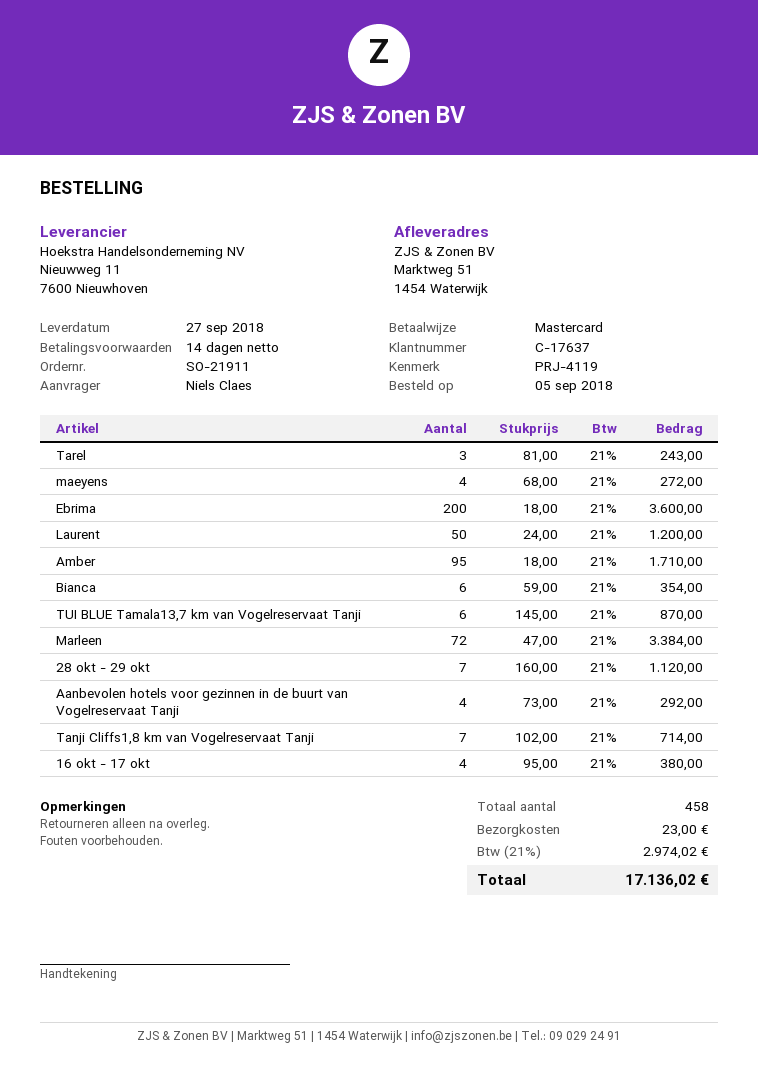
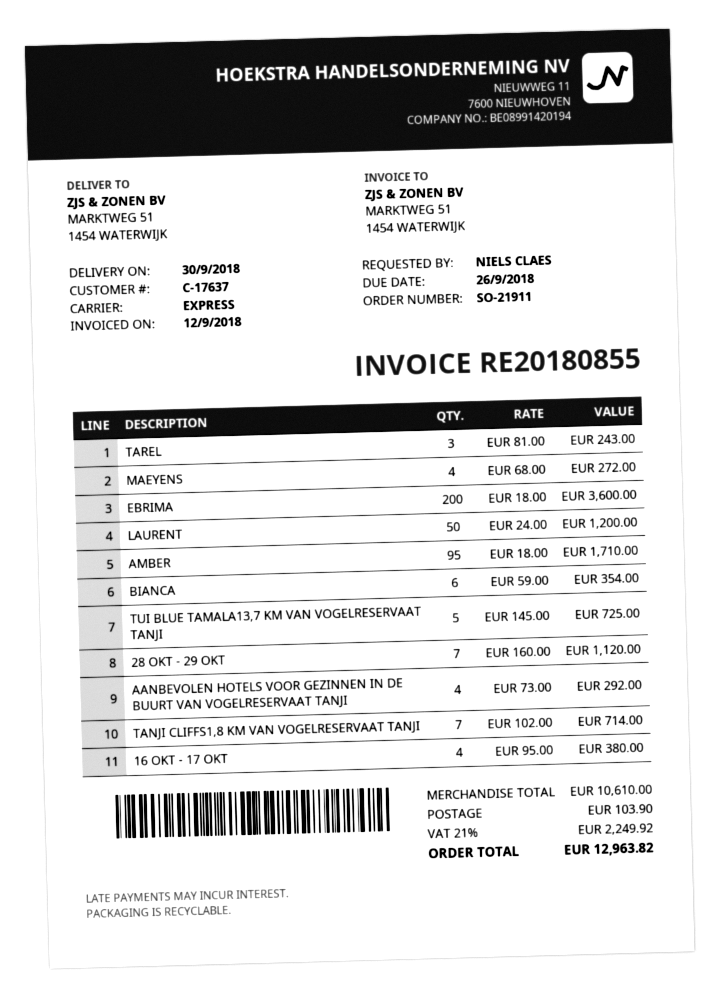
delivery date: 2018-09-27 -> 2018-09-30
TUI BLUE Tamala13,7 km van Vogelreservaat Tanji: 6 x 145.00 = 870.00 -> 5 x 145.00 = 725.00
Marleen: 72 x 47.00 = 3384.00 -> none
shipping: 23.00 -> 103.90
tax: 21% = 2974.02 -> 21% = 2249.92
total: 17136.02 -> 12963.82

